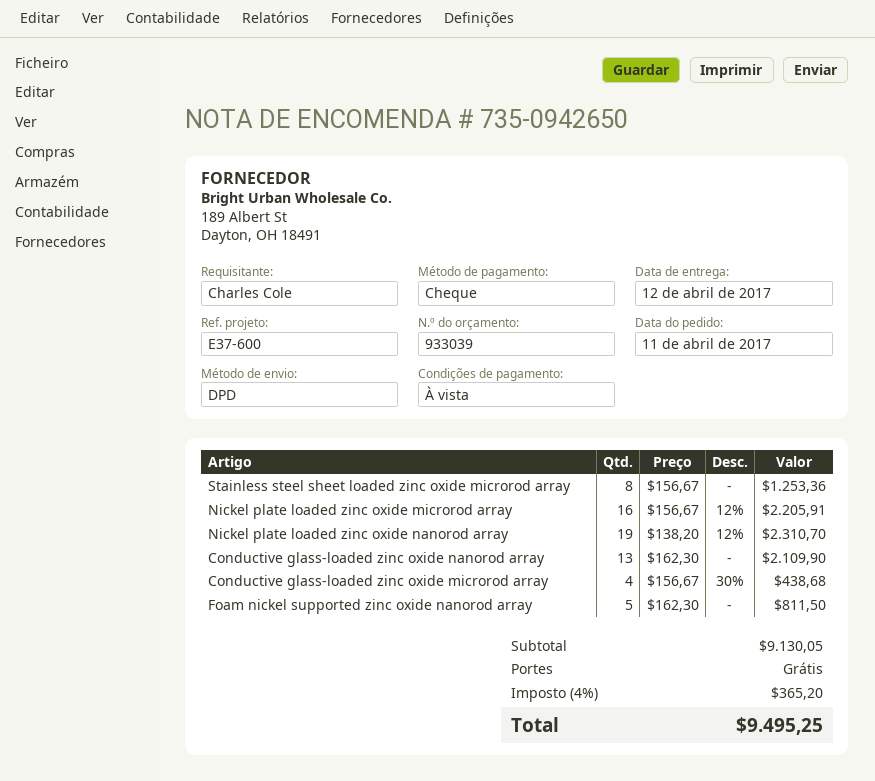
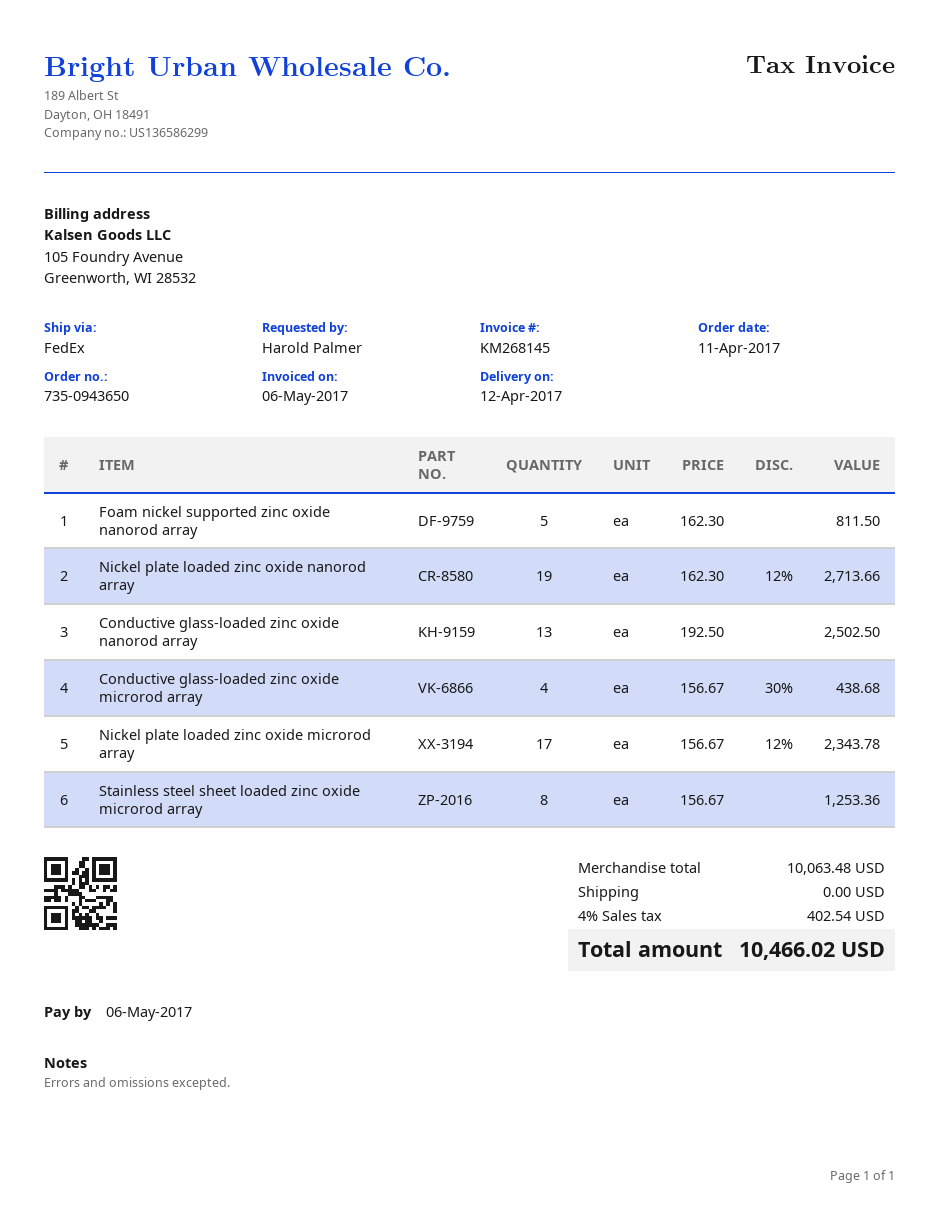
order number: 735-0942650 -> 735-0943650
ordered by: Charles Cole -> Harold Palmer
shipping method: DPD -> FedEx
Nickel plate loaded zinc oxide microrod array: 16 x 156.67 - 12% = 2205.91 -> 17 x 156.67 - 12% = 2343.78
Nickel plate loaded zinc oxide nanorod array: 19 x 138.20 - 12% = 2310.70 -> 19 x 162.30 - 12% = 2713.66
Conductive glass-loaded zinc oxide nanorod array: 13 x 162.30 = 2109.90 -> 13 x 192.50 = 2502.50
subtotal: 9130.05 -> 10063.48
tax: 4% = 365.20 -> 4% = 402.54
total: 9495.25 -> 10466.02

